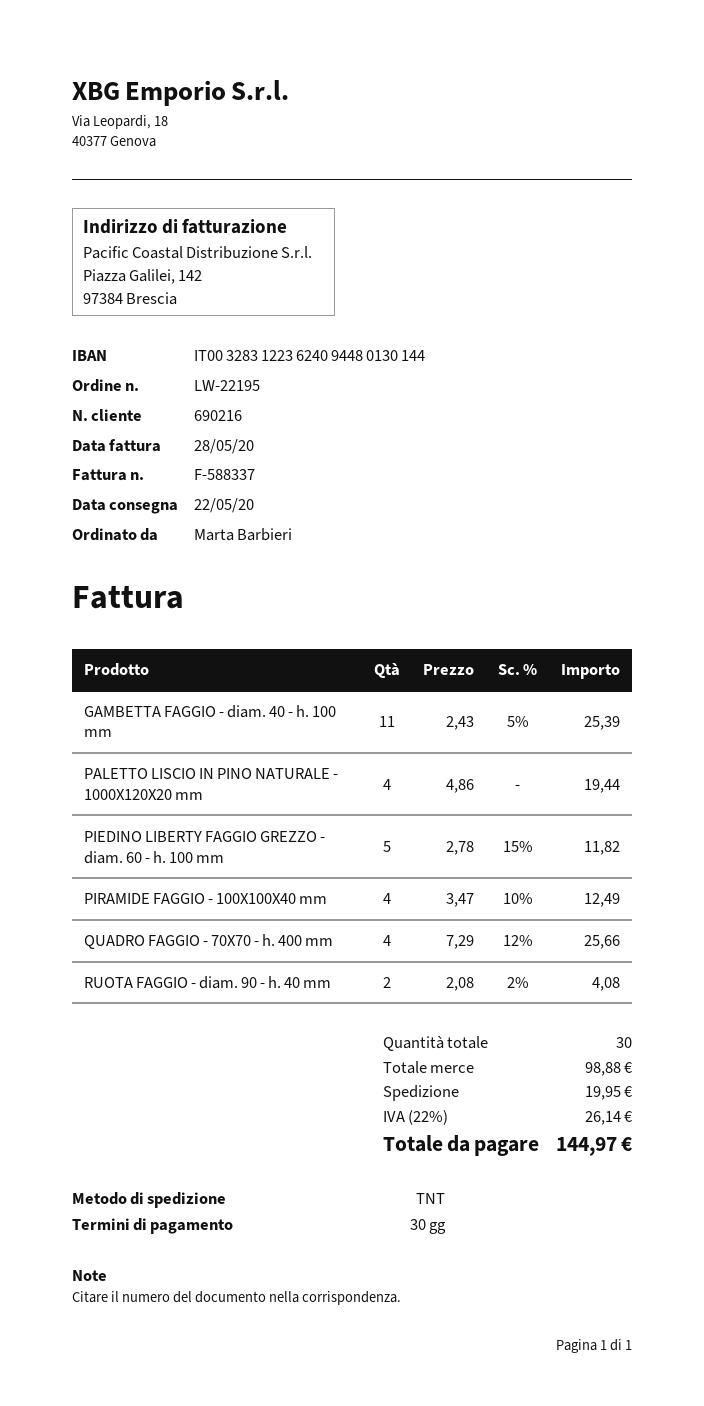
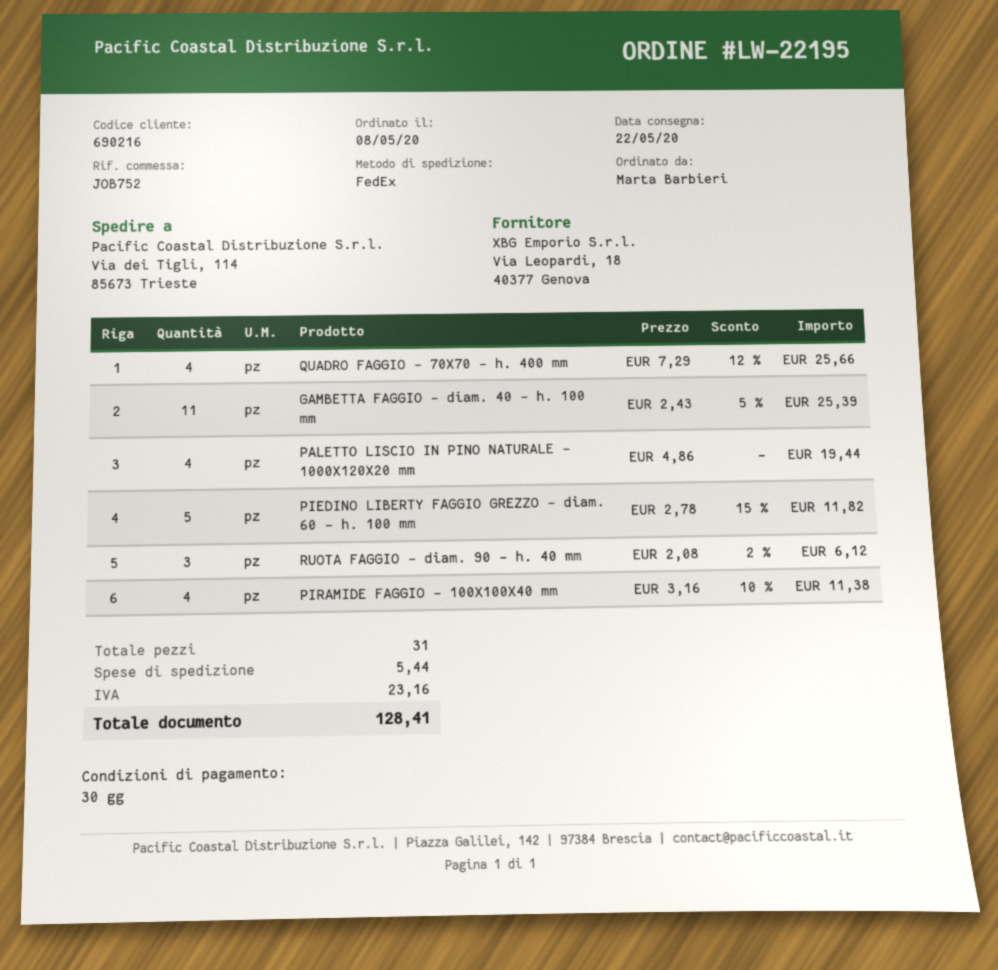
shipping method: TNT -> FedEx
PIRAMIDE FAGGIO - 100X100X40 mm: 4 x 3.47 - 10% = 12.49 -> 4 x 3.16 - 10% = 11.38
RUOTA FAGGIO - diam. 90 - h. 40 mm: 2 x 2.08 - 2% = 4.08 -> 3 x 2.08 - 2% = 6.12
total quantity: 30 -> 31
shipping: 19.95 -> 5.44
tax: 26.14 -> 23.16
total: 144.97 -> 128.41

